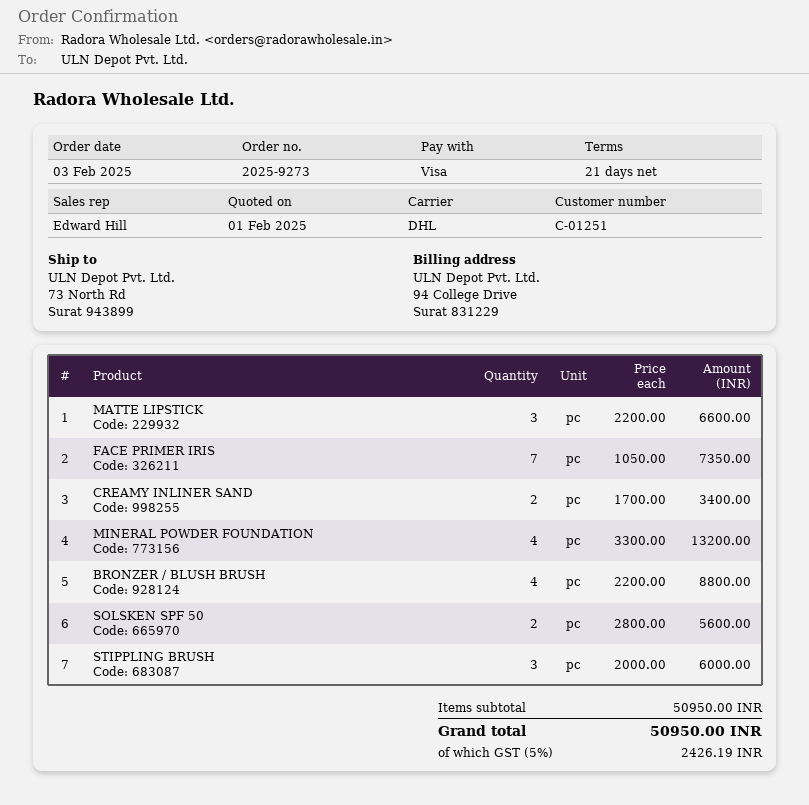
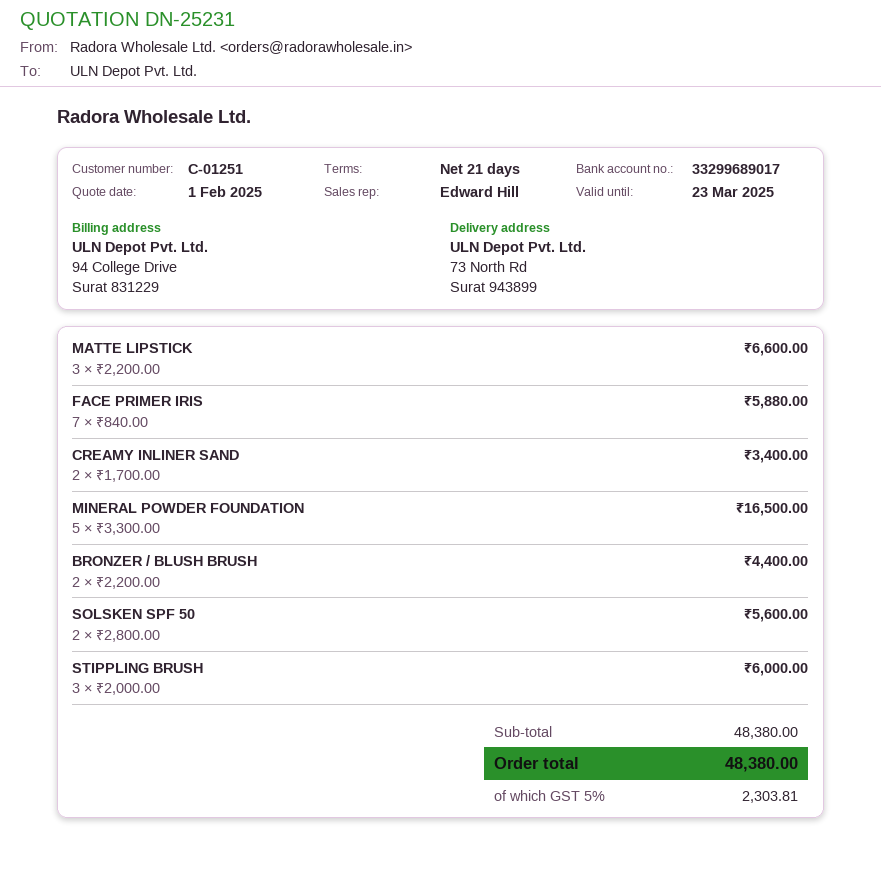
FACE PRIMER IRIS: 7 x 1050.00 = 7350.00 -> 7 x 840.00 = 5880.00
MINERAL POWDER FOUNDATION: 4 x 3300.00 = 13200.00 -> 5 x 3300.00 = 16500.00
BRONZER / BLUSH BRUSH: 4 x 2200.00 = 8800.00 -> 2 x 2200.00 = 4400.00
subtotal: 50950.00 -> 48380.00
tax: 5% = 2426.19 -> 5% = 2303.81
total: 50950.00 -> 48380.00

